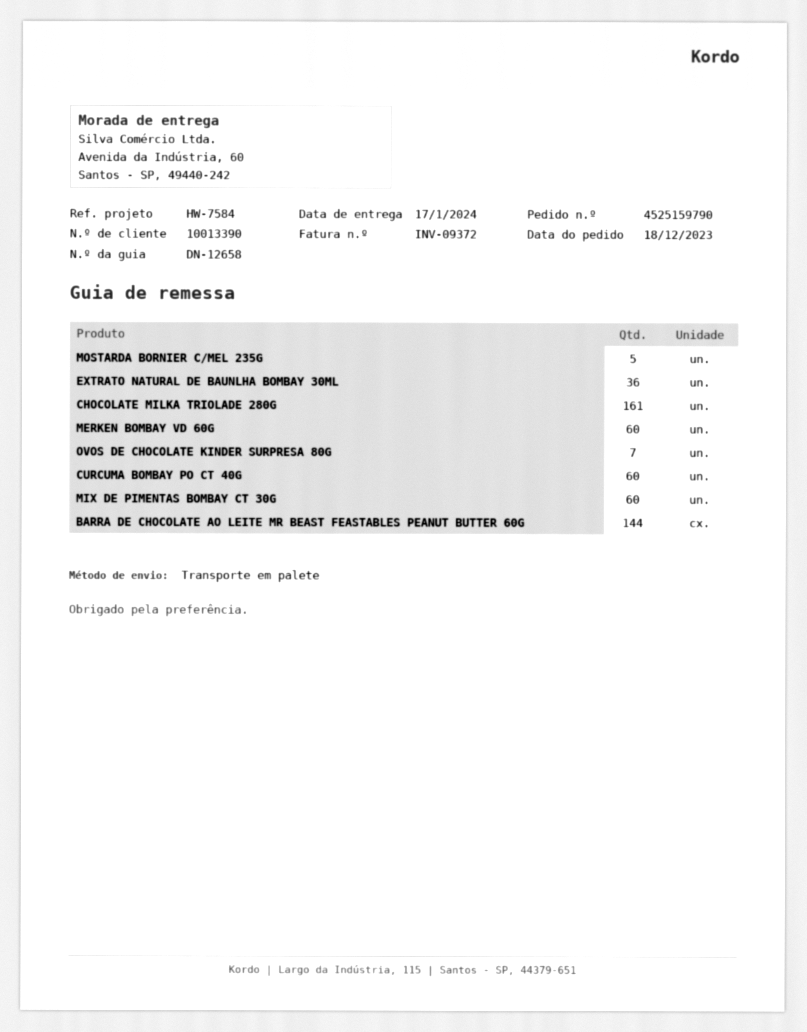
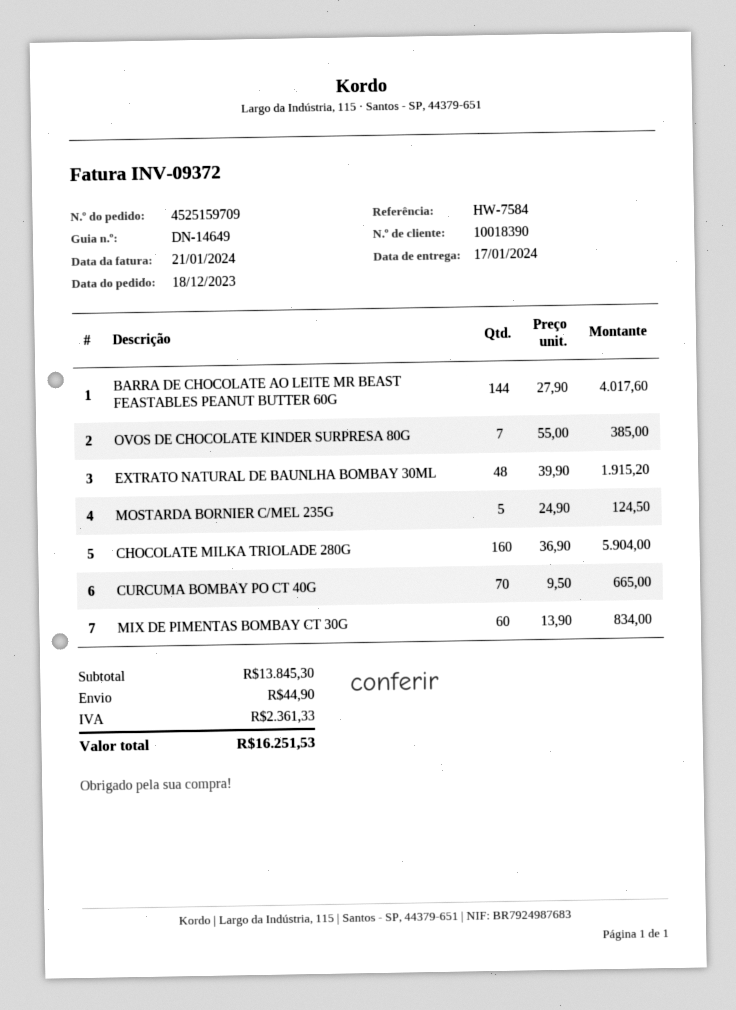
order number: 4525159790 -> 4525159709
delivery note number: DN-12658 -> DN-14649
customer number: 10013390 -> 10018390
EXTRATO NATURAL DE BAUNLHA BOMBAY 30ML: 36 -> 48
CHOCOLATE MILKA TRIOLADE 280G: 161 -> 160
MERKEN BOMBAY VD 60G: 60 -> none
CURCUMA BOMBAY PO CT 40G: 60 -> 70

